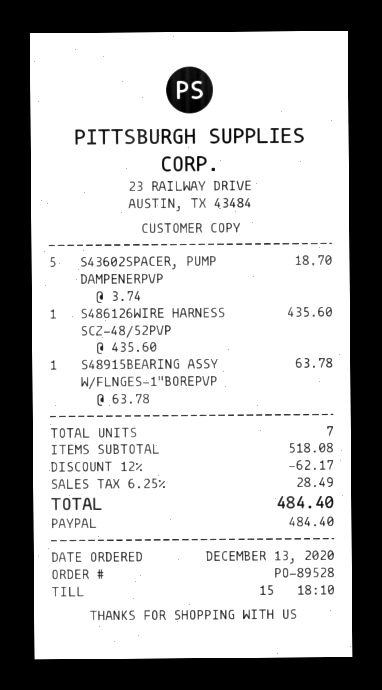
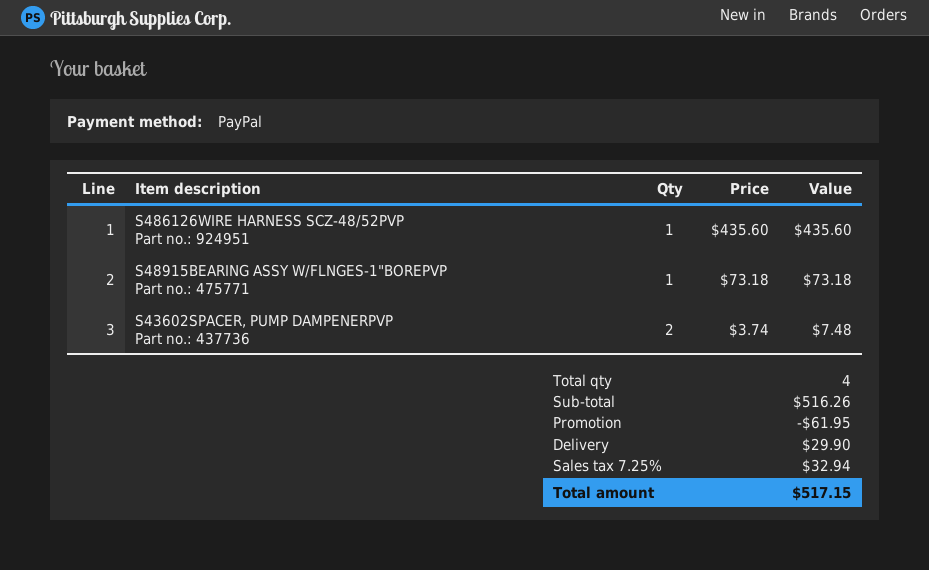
S43602SPACER, PUMP DAMPENERPVP: 5 x 3.74 = 18.70 -> 2 x 3.74 = 7.48
S48915BEARING ASSY W/FLNGES-1"BOREPVP: 1 x 63.78 = 63.78 -> 1 x 73.18 = 73.18
total quantity: 7 -> 4
subtotal: 518.08 -> 516.26
discount: 62.17 -> 61.95
shipping: none -> 29.90
tax: 6.25% = 28.49 -> 7.25% = 32.94
total: 484.40 -> 517.15

